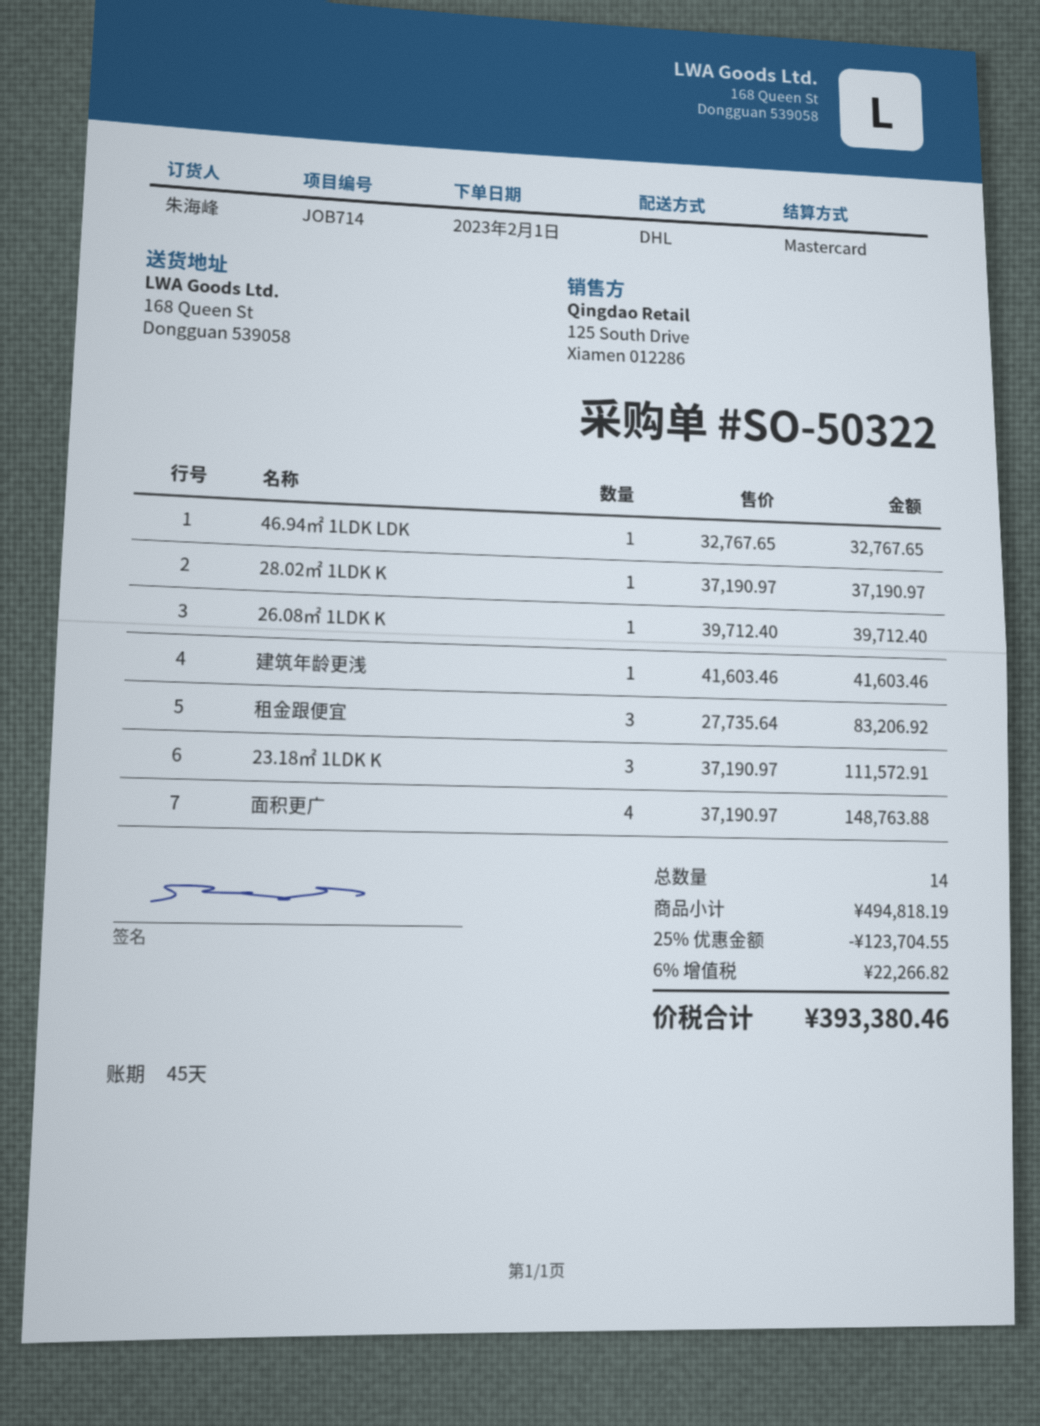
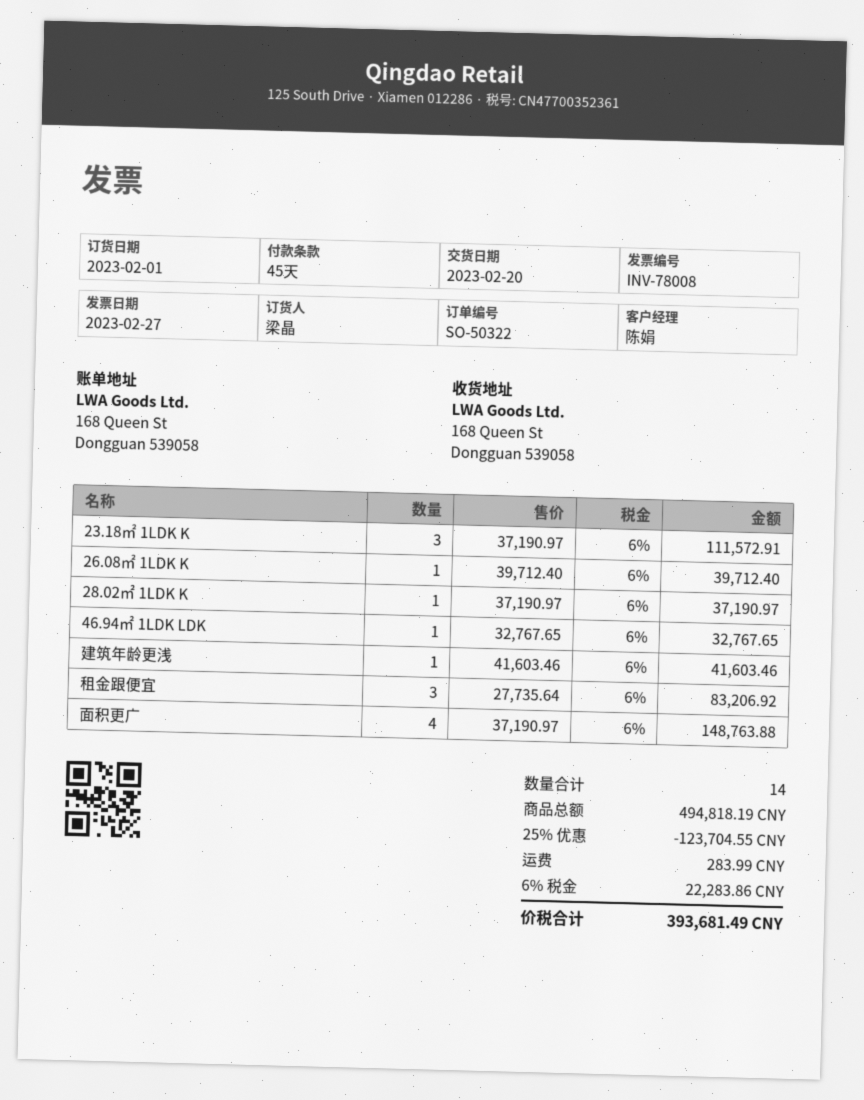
ordered by: 朱海峰 -> 梁晶
shipping: none -> 283.99
tax: 6% = 22266.82 -> 6% = 22283.86
total: 393380.46 -> 393681.49

